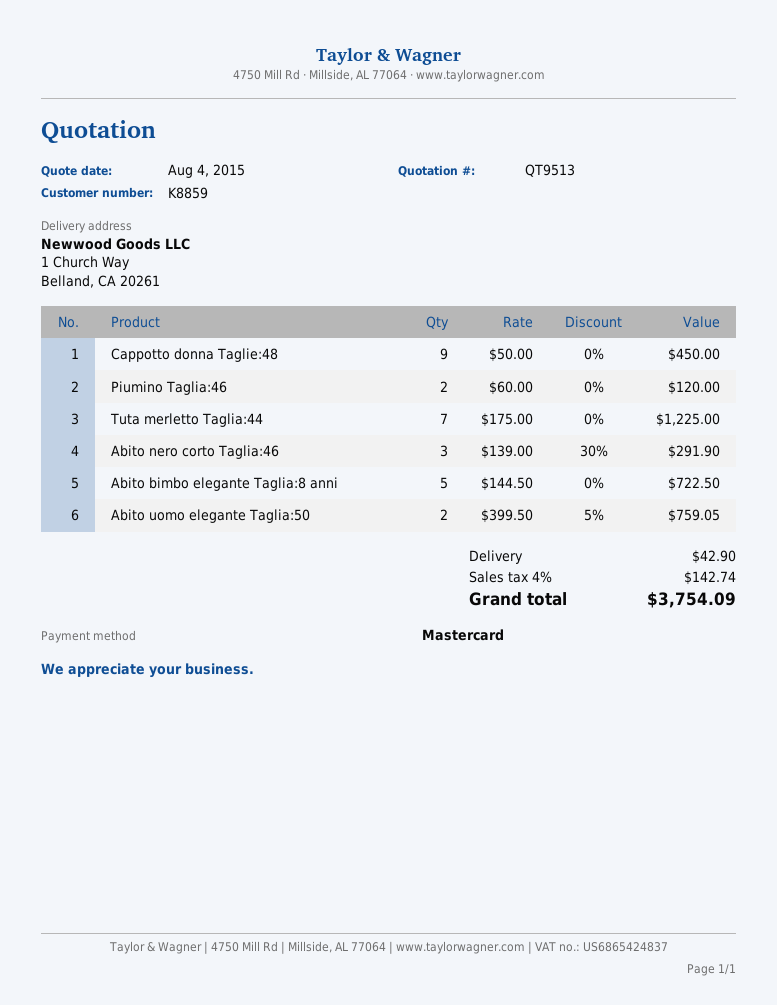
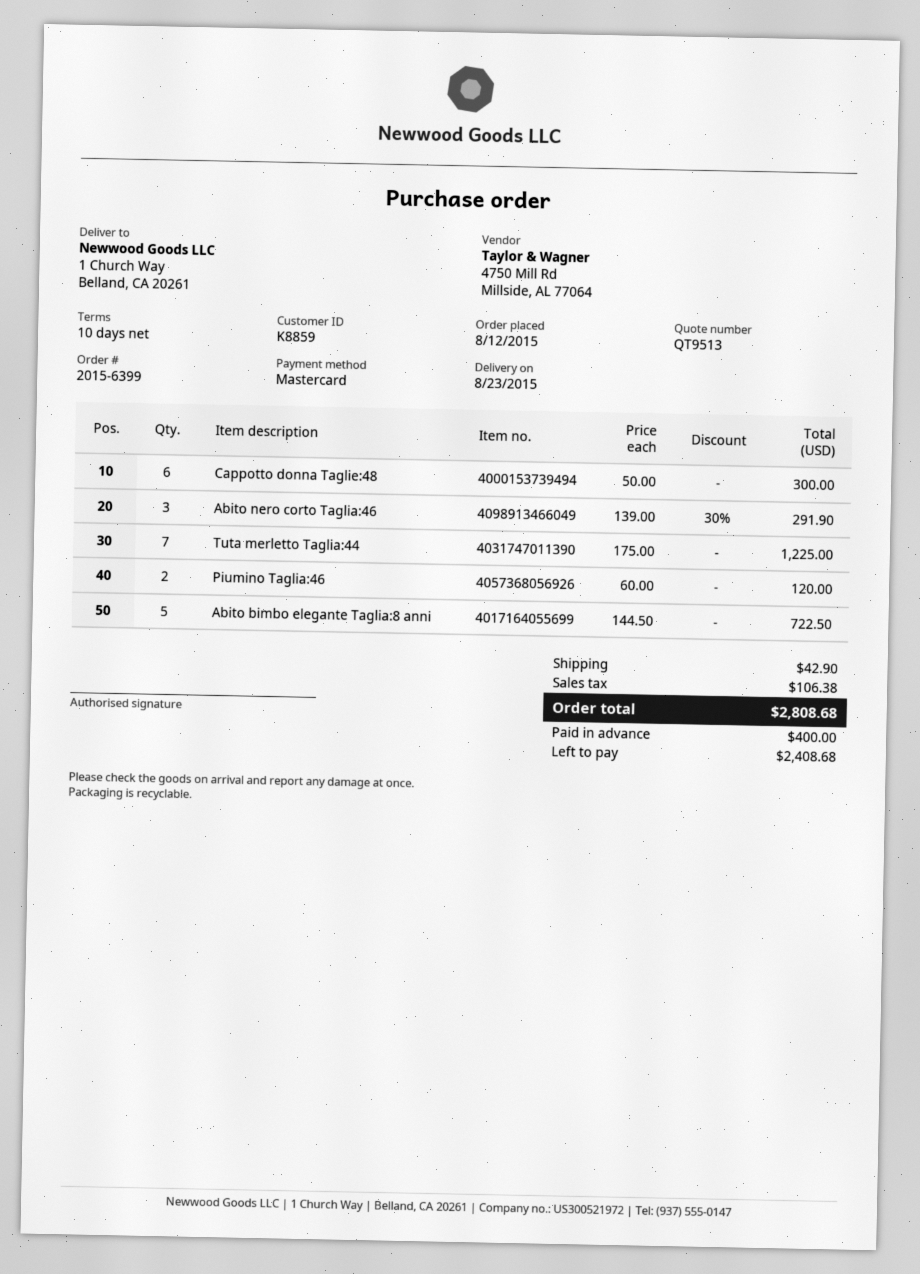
Cappotto donna Taglie:48: 9 x 50.00 = 450.00 -> 6 x 50.00 = 300.00
Abito uomo elegante Taglia:50: 2 x 399.50 - 5% = 759.05 -> none
tax: 142.74 -> 106.38
total: 3754.09 -> 2808.68

